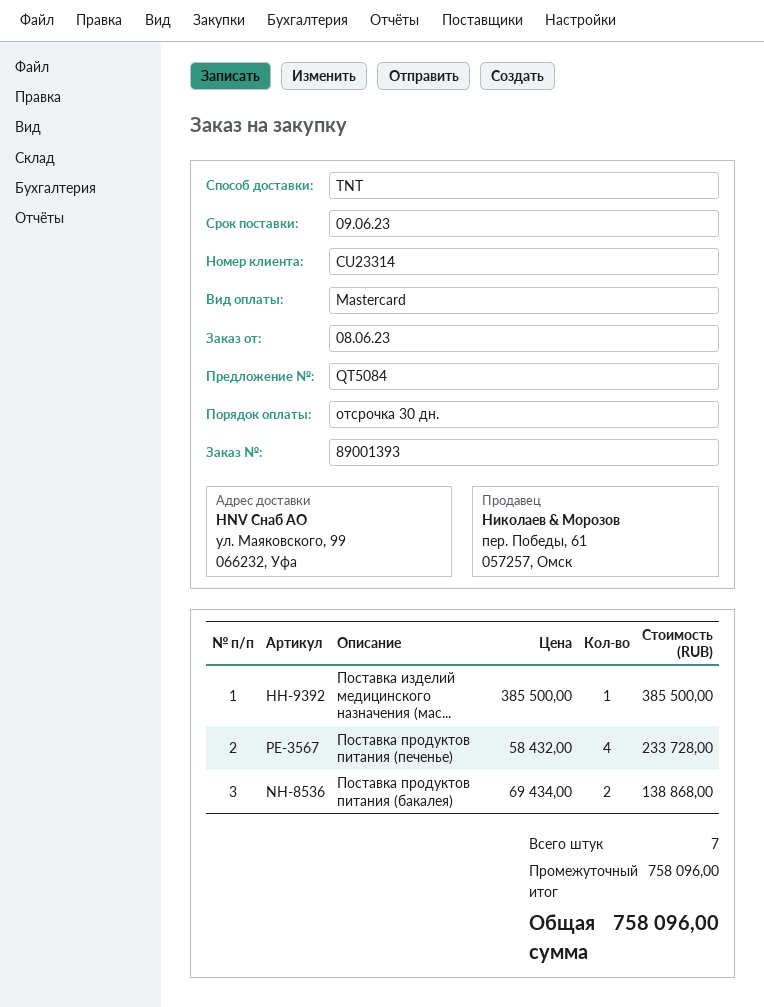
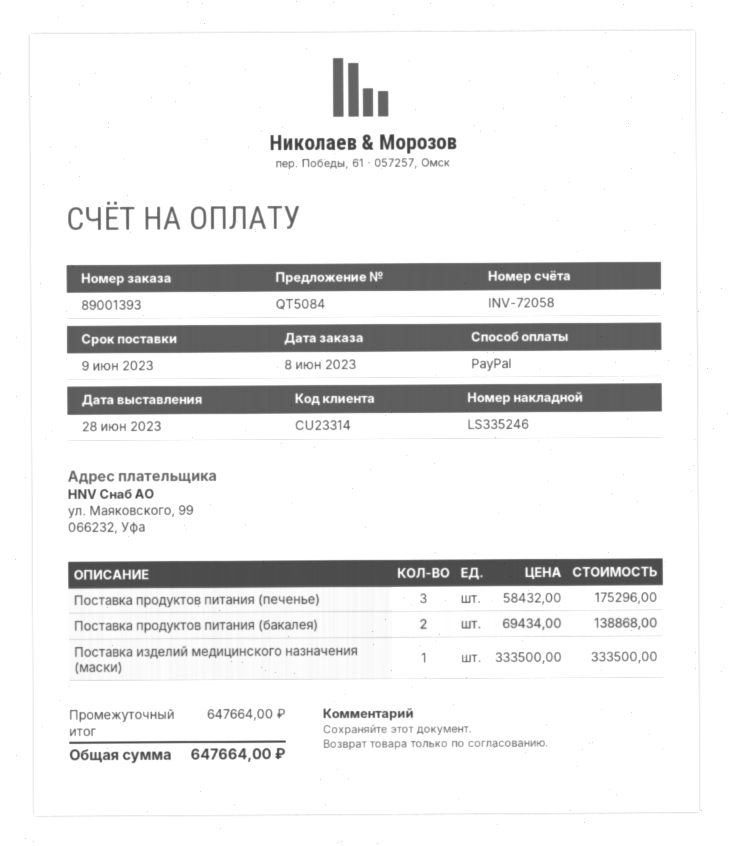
payment method: Mastercard -> PayPal
Поставка изделий медицинского назначения (мас...: 1 x 385500.00 = 385500.00 -> 1 x 333500.00 = 333500.00
Поставка продуктов питания (печенье): 4 x 58432.00 = 233728.00 -> 3 x 58432.00 = 175296.00
subtotal: 758096.00 -> 647664.00
total: 758096.00 -> 647664.00

